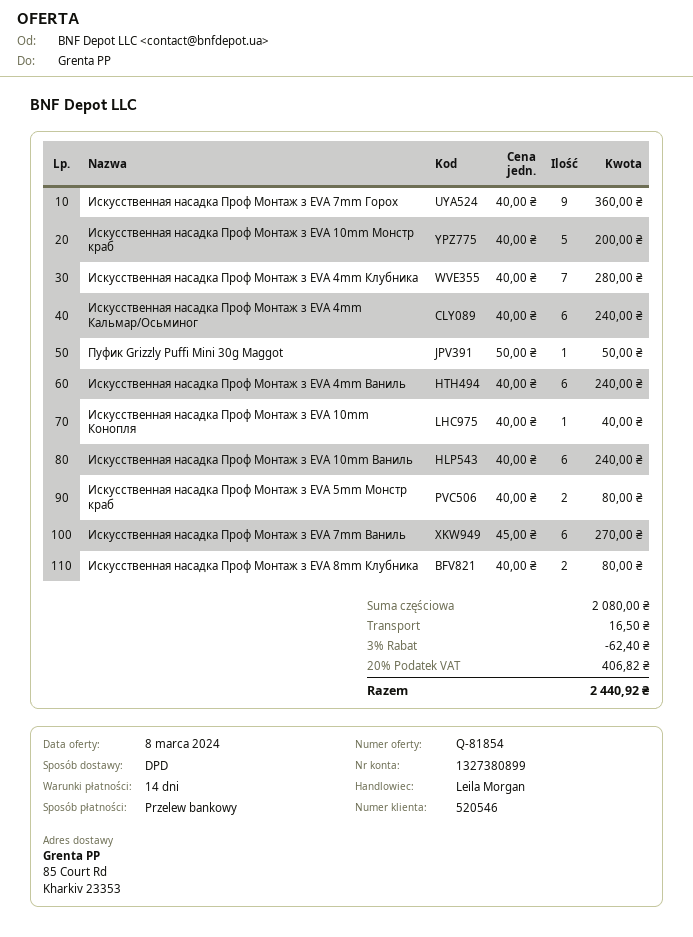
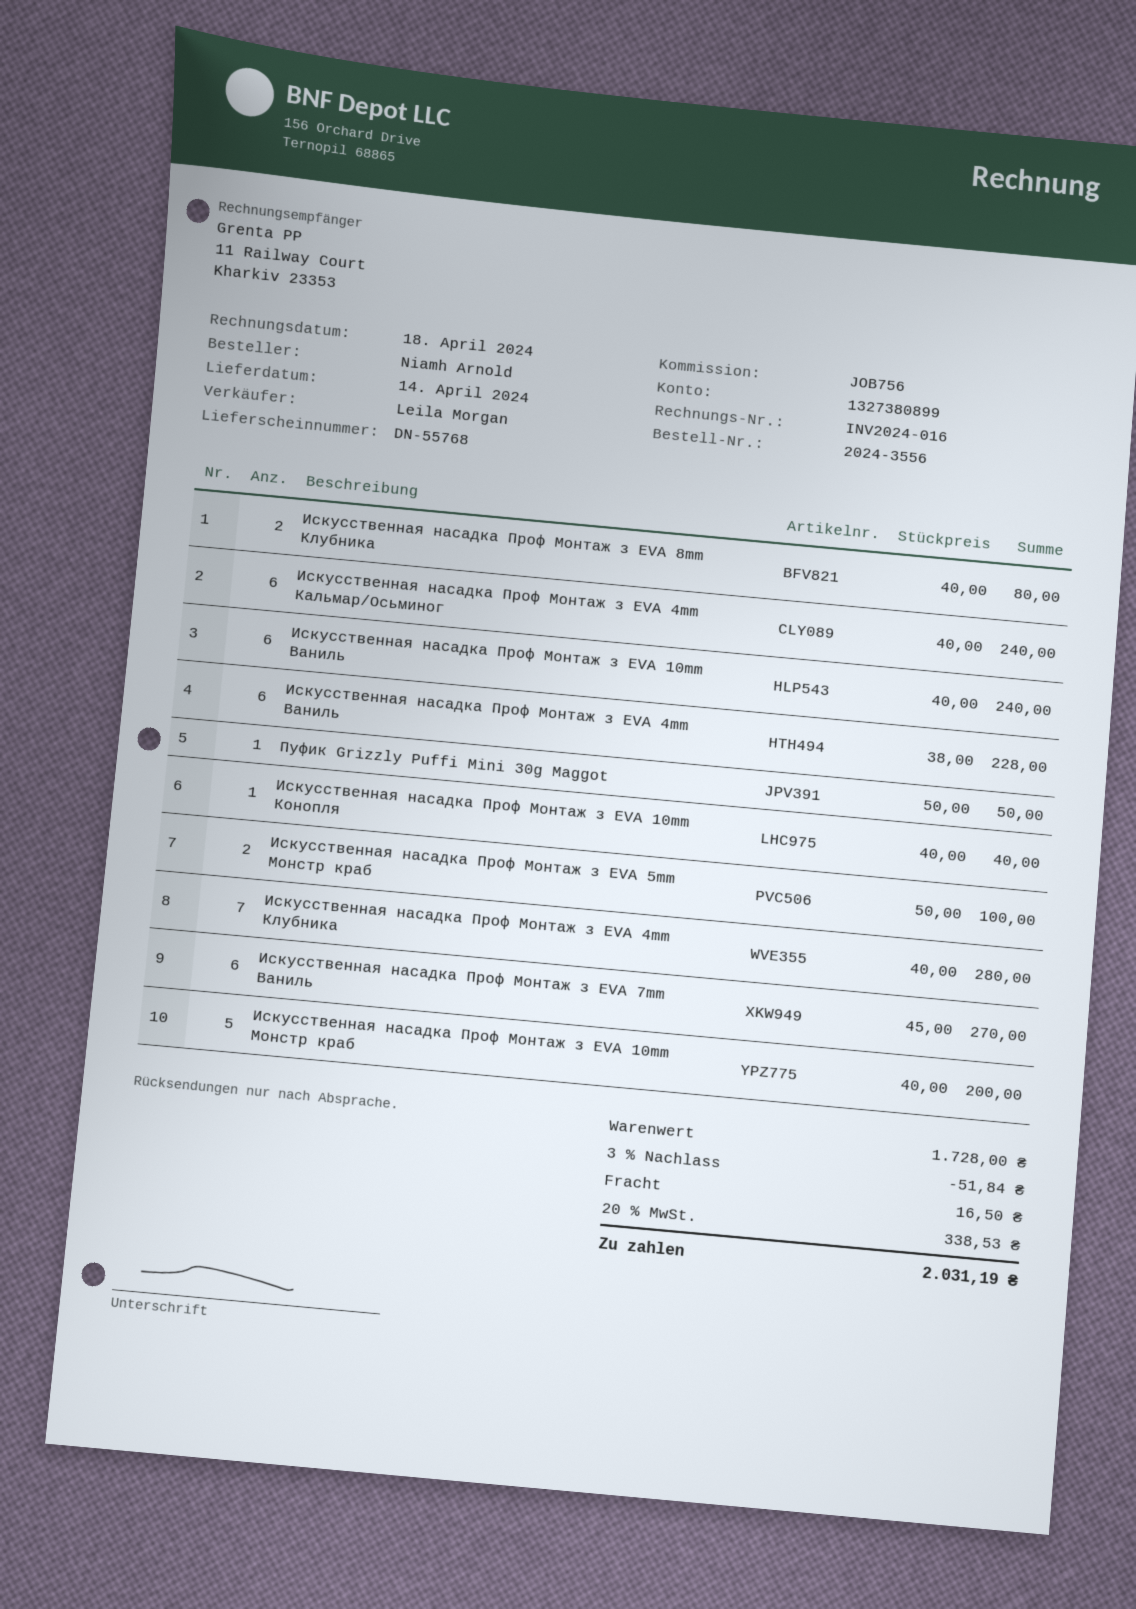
Искусственная насадка Проф Монтаж з EVA 7mm Горох: 9 x 40.00 = 360.00 -> none
Искусственная насадка Проф Монтаж з EVA 4mm Ваниль: 6 x 40.00 = 240.00 -> 6 x 38.00 = 228.00
Искусственная насадка Проф Монтаж з EVA 5mm Монстр краб: 2 x 40.00 = 80.00 -> 2 x 50.00 = 100.00
subtotal: 2080.00 -> 1728.00
discount: 3% = 62.40 -> 3% = 51.84
tax: 20% = 406.82 -> 20% = 338.53
total: 2440.92 -> 2031.19

